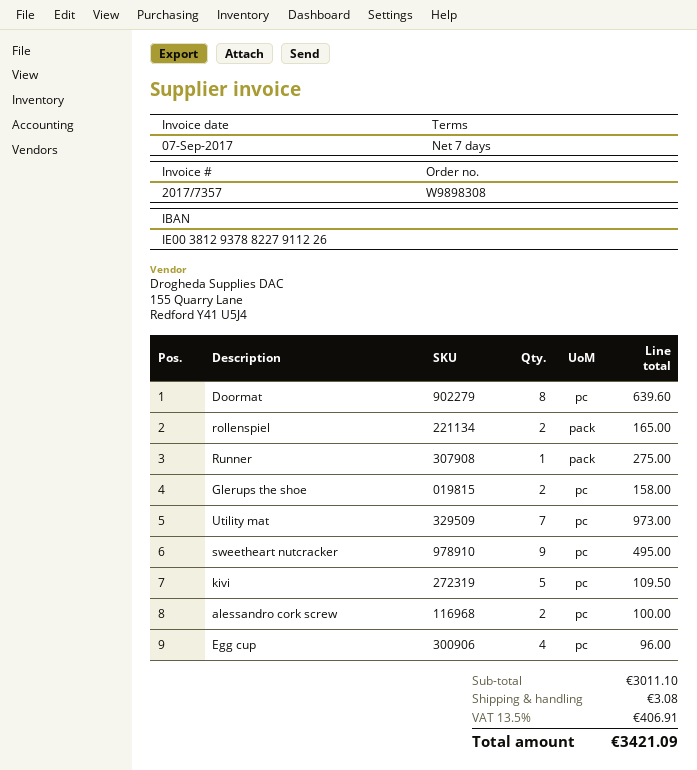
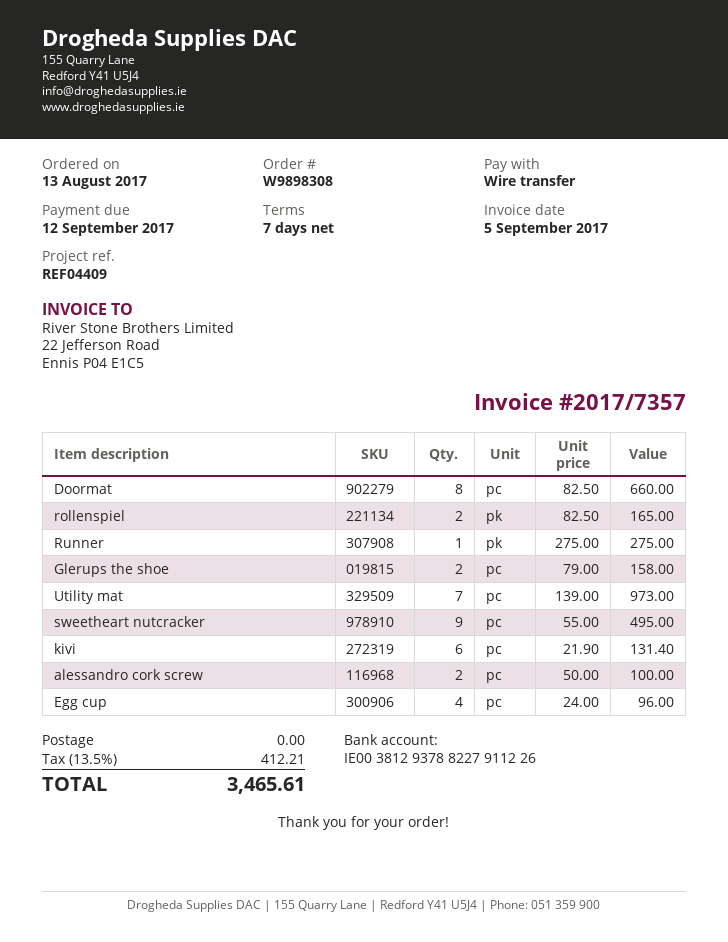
invoice date: 2017-09-07 -> 2017-09-05
Doormat: 8 for 639.60 -> 8 for 660.00
kivi: 5 for 109.50 -> 6 for 131.40
shipping: 3.08 -> 0.00
tax: 13.5% = 406.91 -> 13.5% = 412.21
total: 3421.09 -> 3465.61

